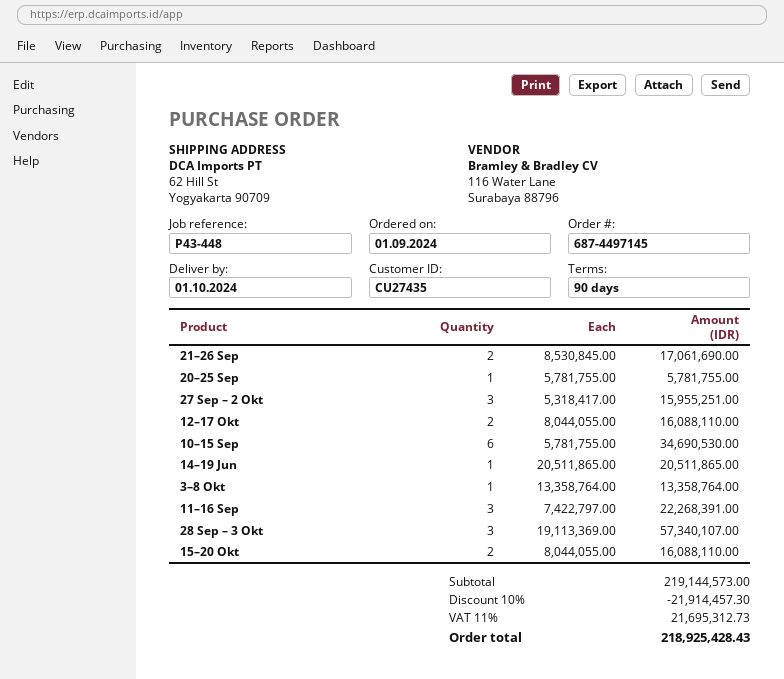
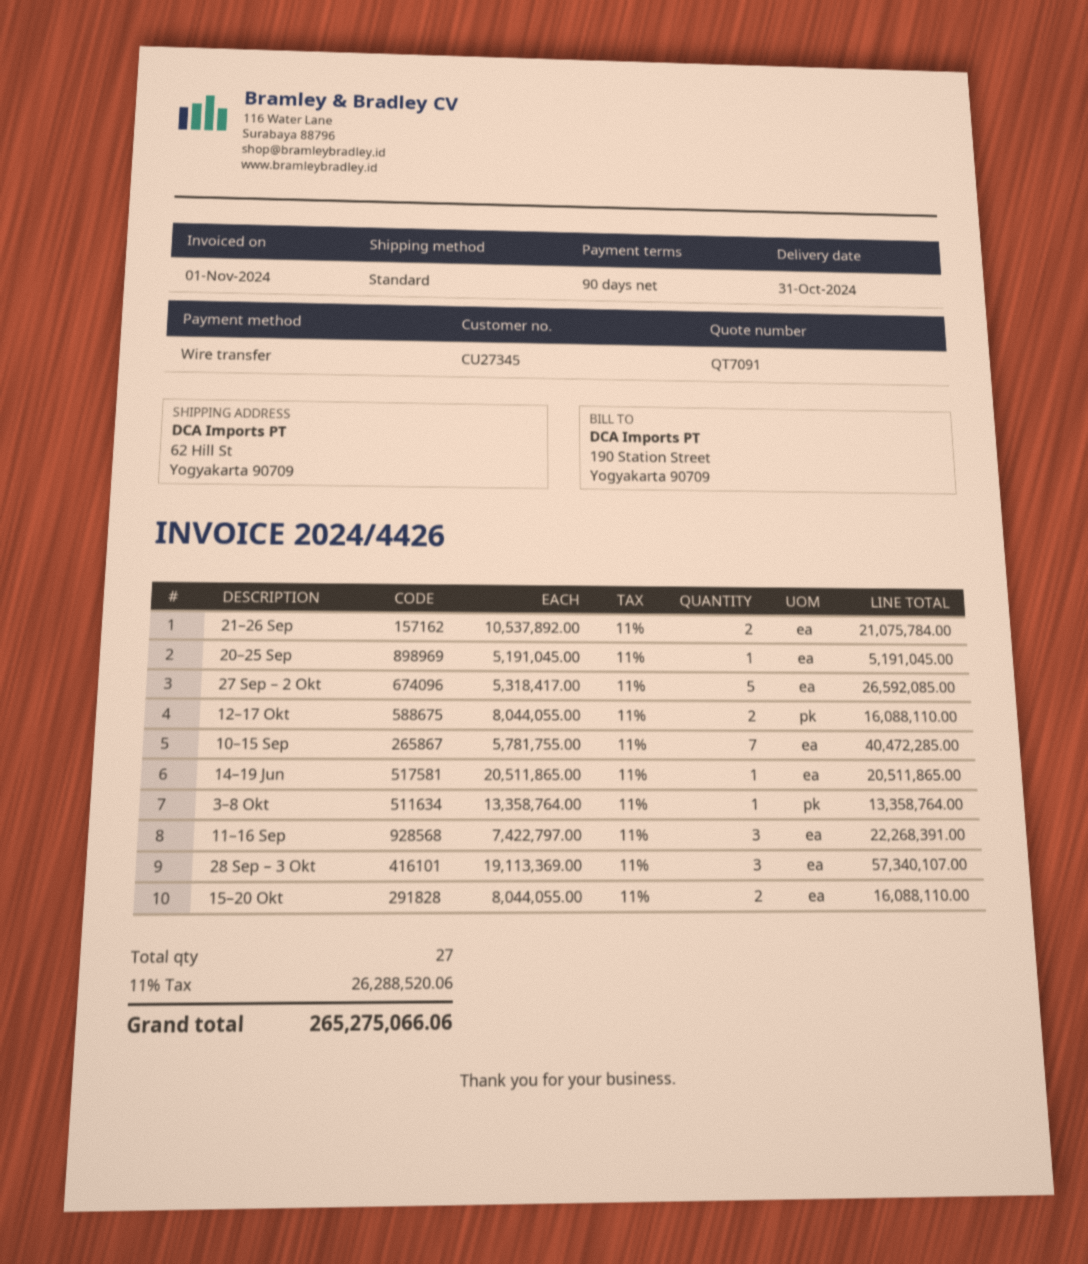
delivery date: 2024-10-01 -> 2024-10-31
customer number: CU27435 -> CU27345
21–26 Sep: 2 x 8530845.00 = 17061690.00 -> 2 x 10537892.00 = 21075784.00
20–25 Sep: 1 x 5781755.00 = 5781755.00 -> 1 x 5191045.00 = 5191045.00
27 Sep – 2 Okt: 3 x 5318417.00 = 15955251.00 -> 5 x 5318417.00 = 26592085.00
10–15 Sep: 6 x 5781755.00 = 34690530.00 -> 7 x 5781755.00 = 40472285.00
discount: 10% = 21914457.30 -> none
tax: 11% = 21695312.73 -> 11% = 26288520.06
total: 218925428.43 -> 265275066.06

